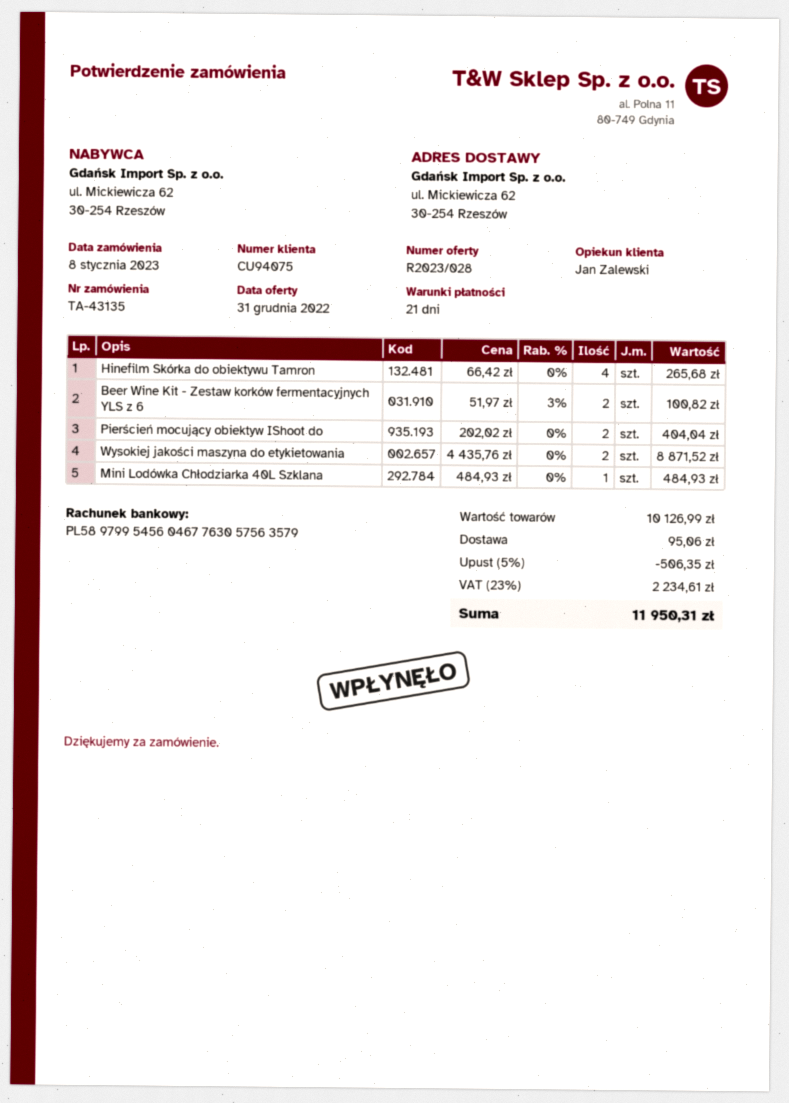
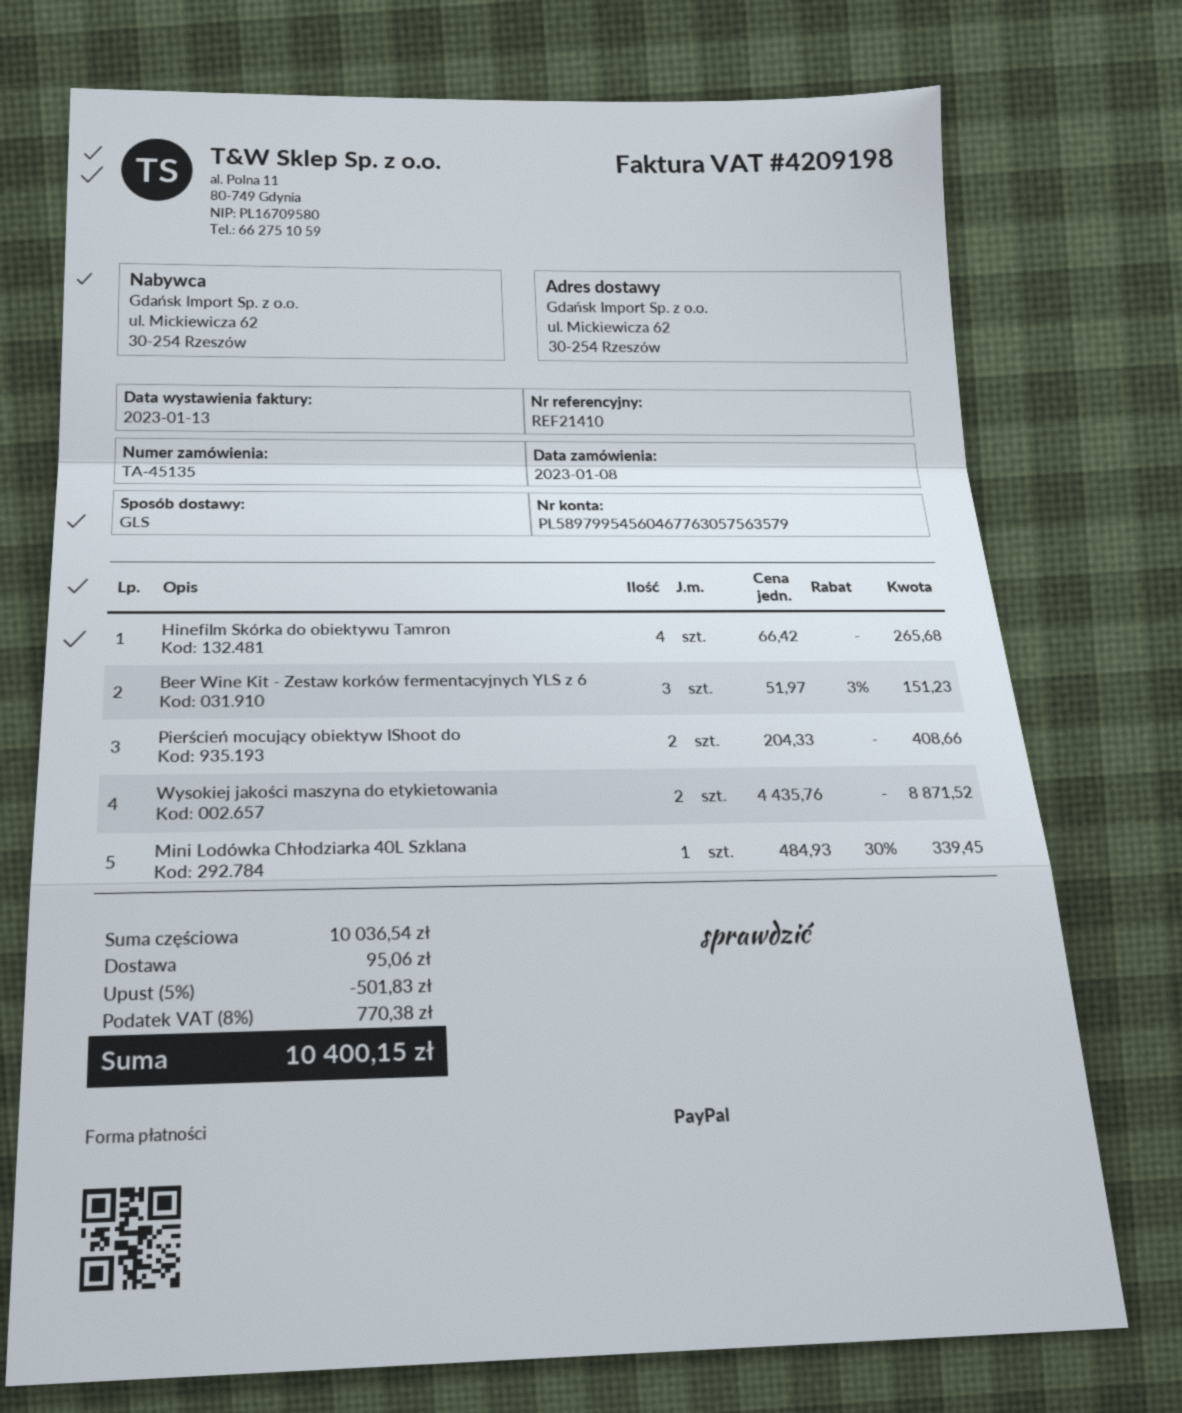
order number: TA-43135 -> TA-45135
Beer Wine Kit - Zestaw korków fermentacyjnych YLS z 6: 2 x 51.97 - 3% = 100.82 -> 3 x 51.97 - 3% = 151.23
Pierścień mocujący obiektyw IShoot do: 2 x 202.02 = 404.04 -> 2 x 204.33 = 408.66
Mini Lodówka Chłodziarka 40L Szklana: 1 x 484.93 = 484.93 -> 1 x 484.93 - 30% = 339.45
subtotal: 10126.99 -> 10036.54
discount: 5% = 506.35 -> 5% = 501.83
tax: 23% = 2234.61 -> 8% = 770.38
total: 11950.31 -> 10400.15

